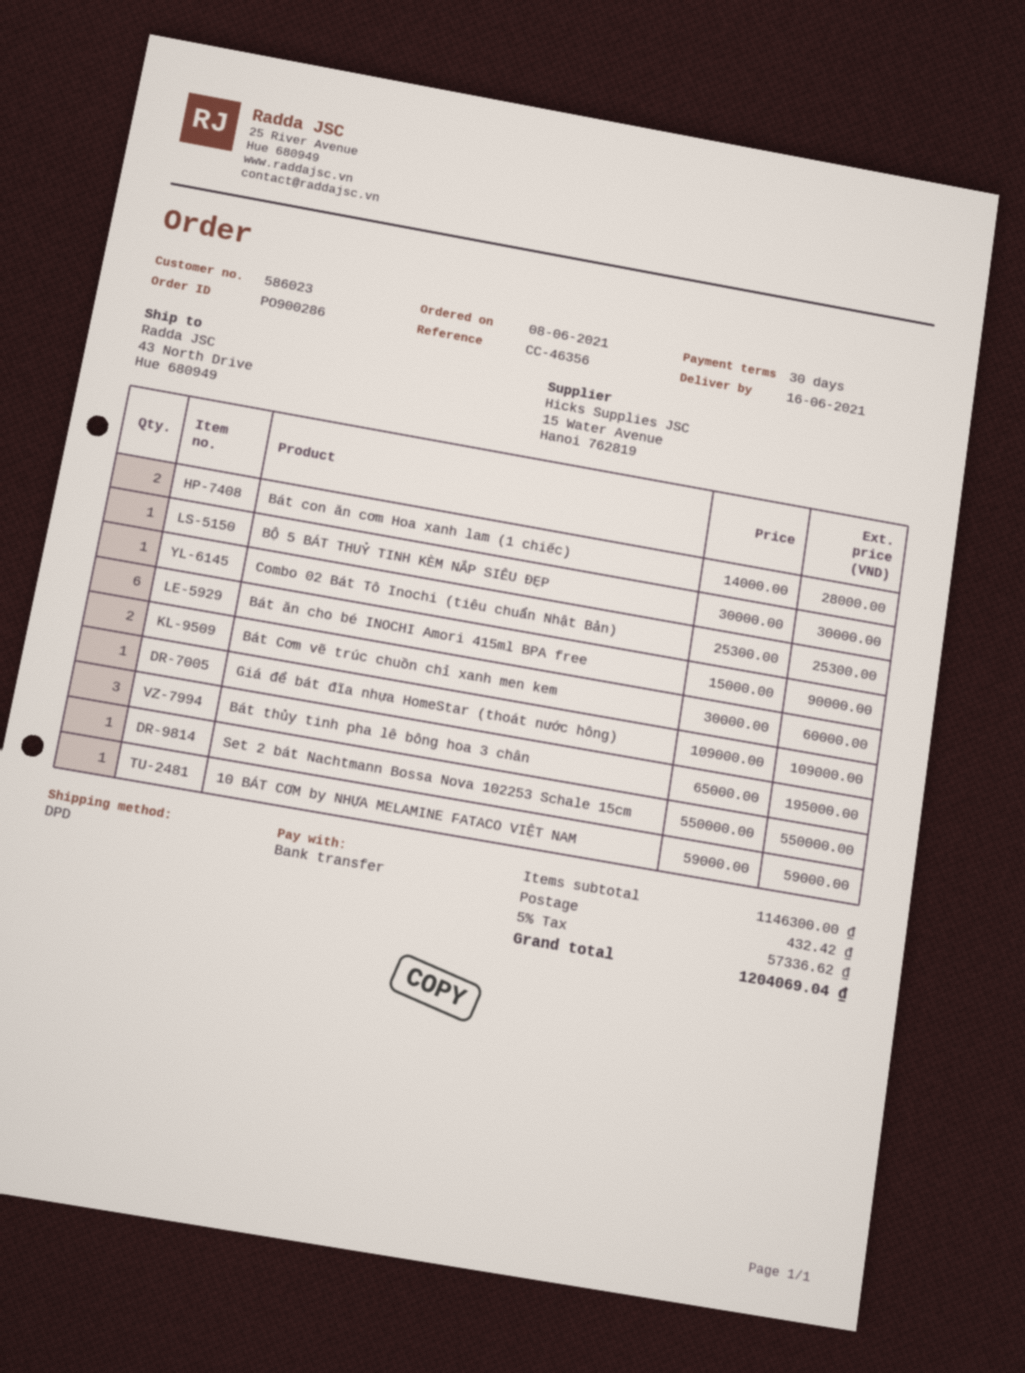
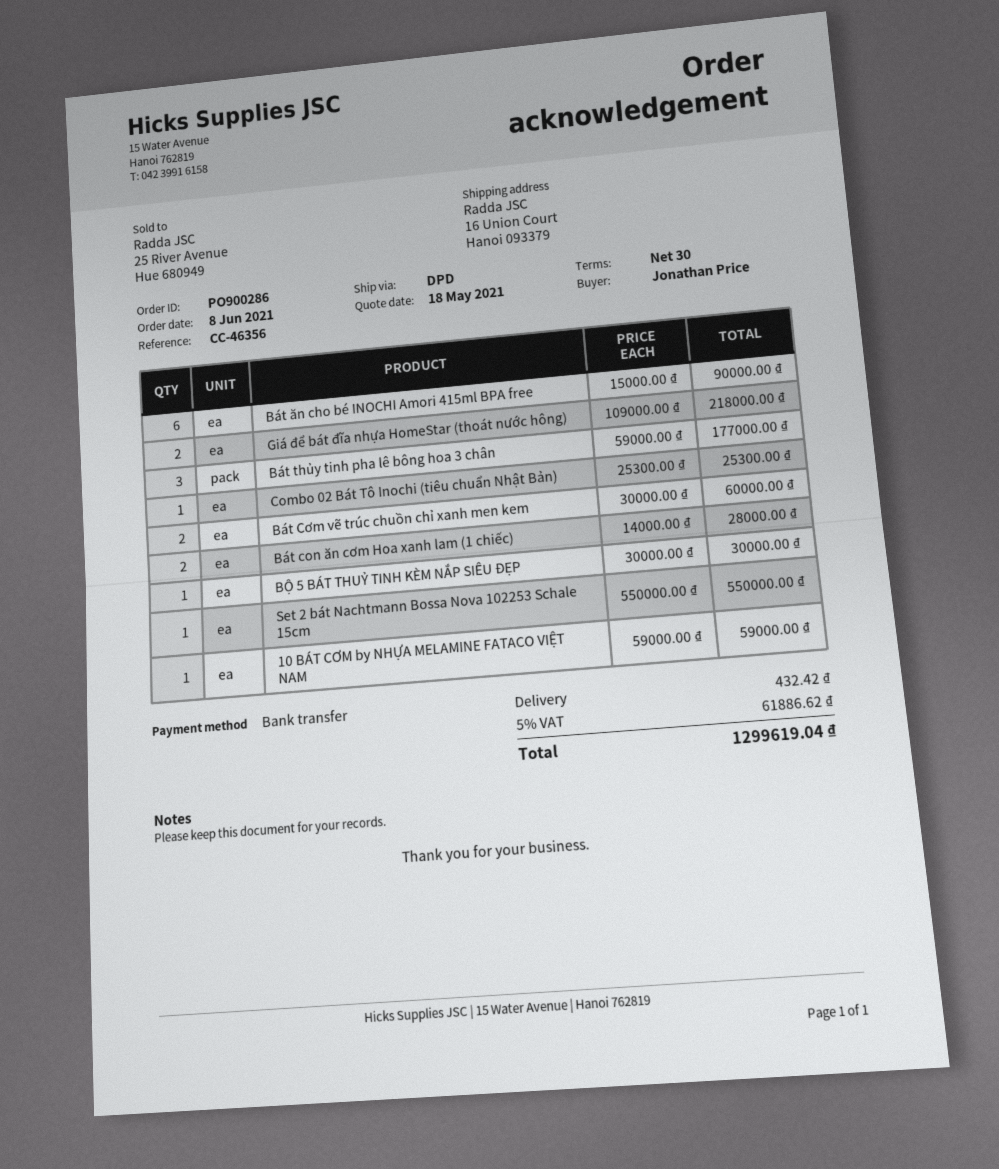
ship to: 43 North Drive, Hue 680949 -> 16 Union Court, Hanoi 093379
Giá để bát đĩa nhựa HomeStar (thoát nước hông): 1 x 109000.00 = 109000.00 -> 2 x 109000.00 = 218000.00
Bát thủy tinh pha lê bông hoa 3 chân: 3 x 65000.00 = 195000.00 -> 3 x 59000.00 = 177000.00
tax: 5% = 57336.62 -> 5% = 61886.62
total: 1204069.04 -> 1299619.04

